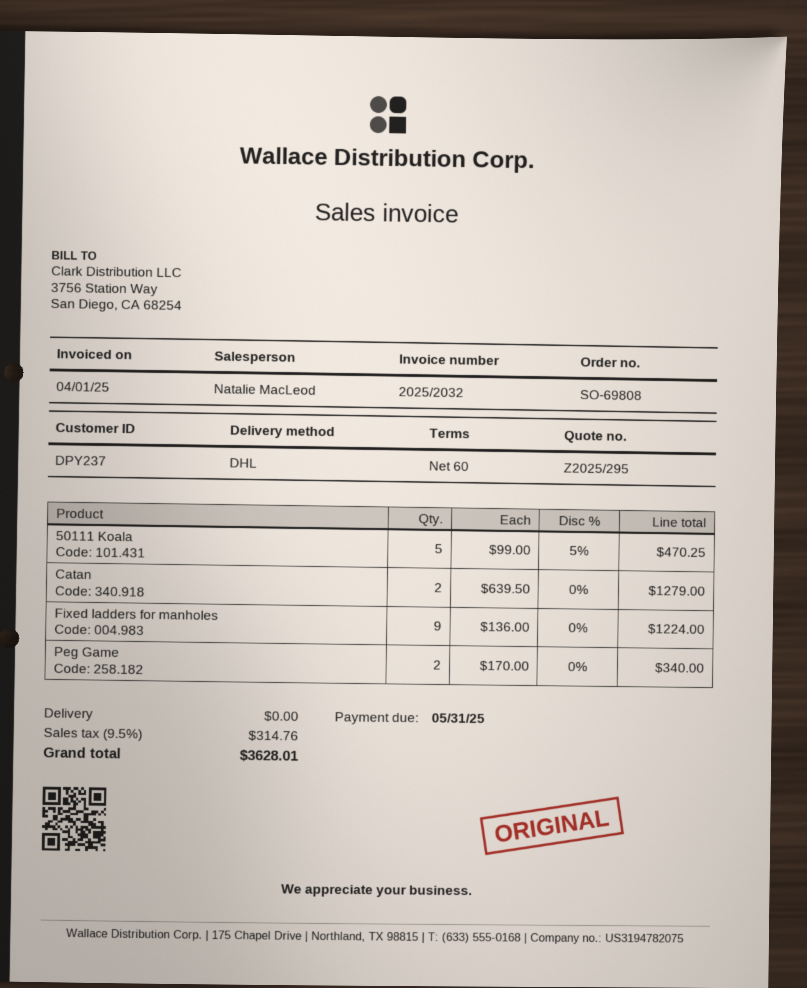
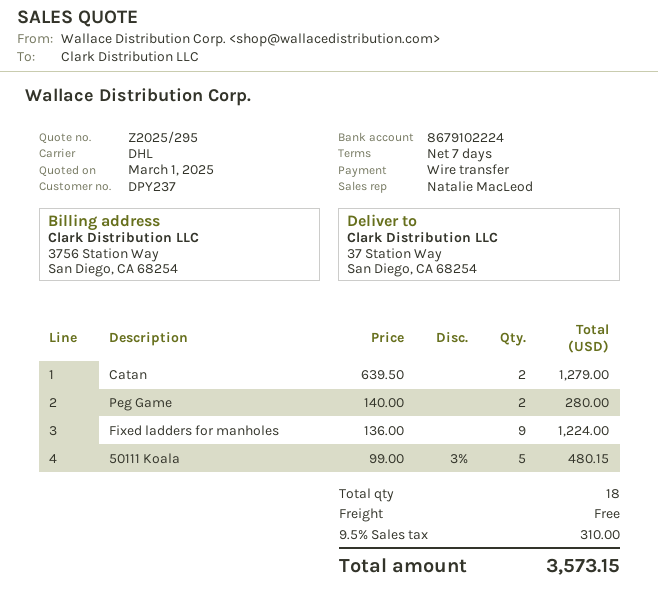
payment terms: 60 days -> 7 days
50111 Koala: 5 x 99.00 - 5% = 470.25 -> 5 x 99.00 - 3% = 480.15
Peg Game: 2 x 170.00 = 340.00 -> 2 x 140.00 = 280.00
tax: 9.5% = 314.76 -> 9.5% = 310.00
total: 3628.01 -> 3573.15

